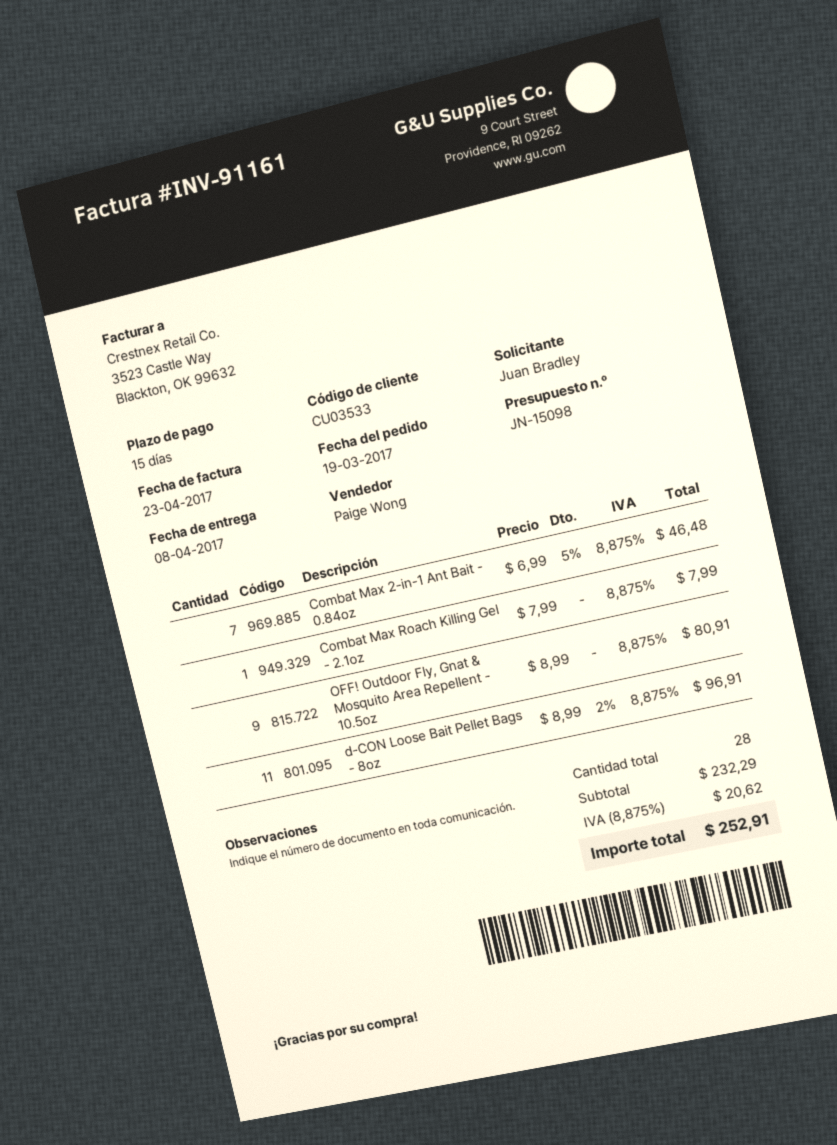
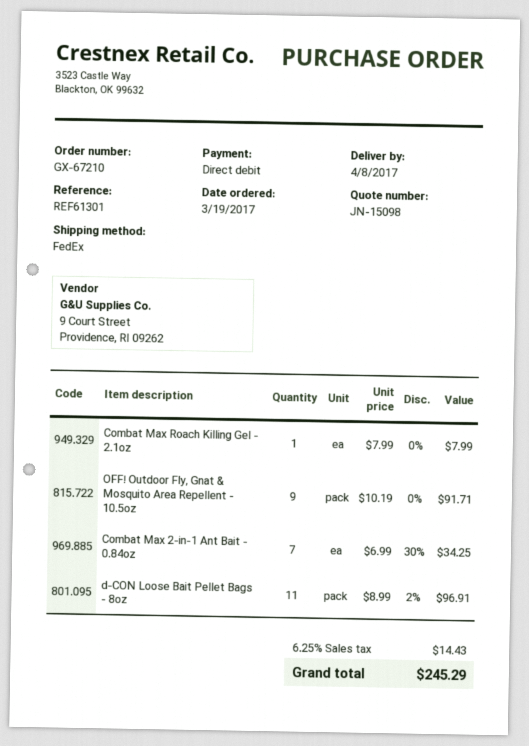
Combat Max 2-in-1 Ant Bait - 0.84oz: 7 x 6.99 - 5% = 46.48 -> 7 x 6.99 - 30% = 34.25
OFF! Outdoor Fly, Gnat & Mosquito Area Repellent - 10.5oz: 9 x 8.99 = 80.91 -> 9 x 10.19 = 91.71
tax: 8.875% = 20.62 -> 6.25% = 14.43
total: 252.91 -> 245.29

